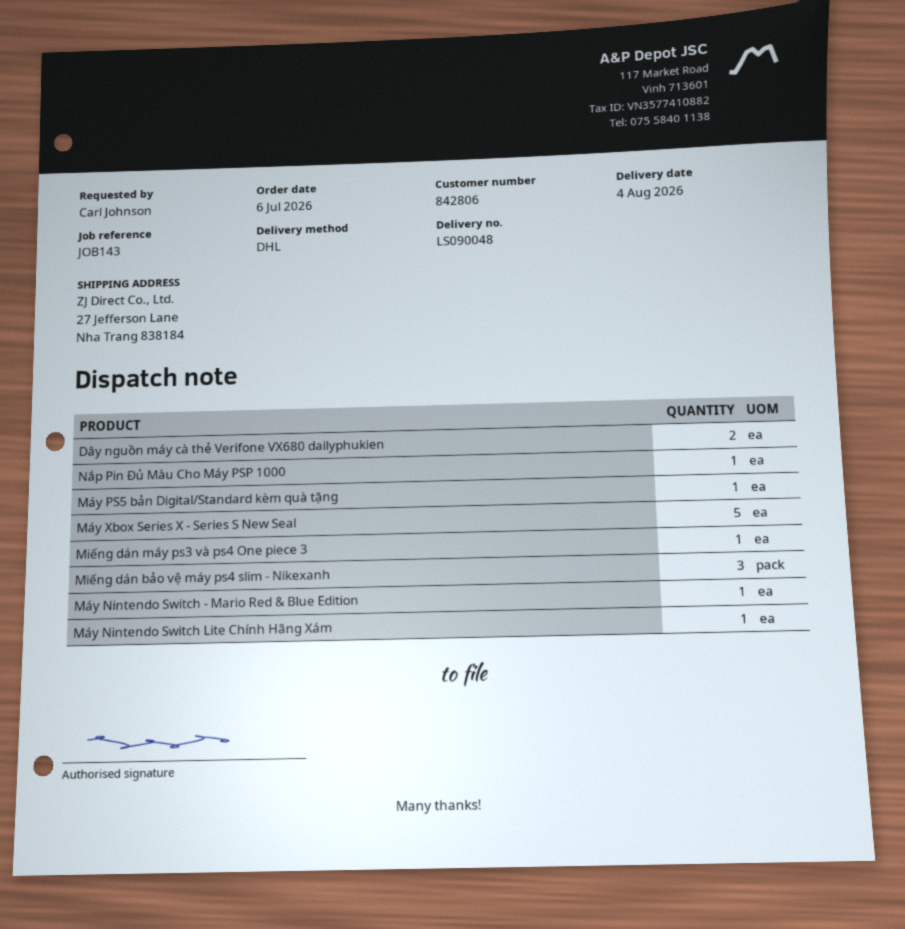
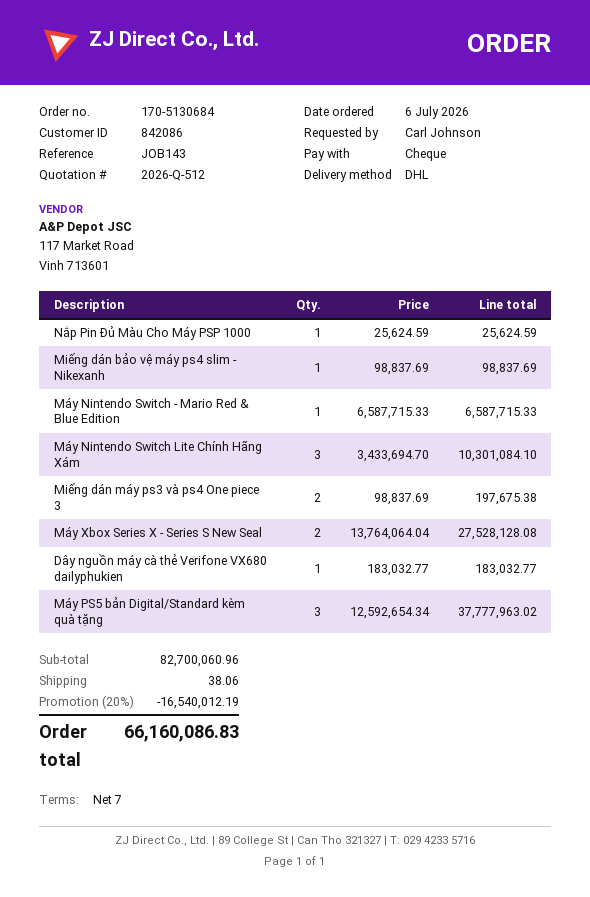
customer number: 842806 -> 842086
Dây nguồn máy cà thẻ Verifone VX680 dailyphukien: 2 -> 1
Máy PS5 bản Digital/Standard kèm quà tặng: 1 -> 3
Máy Xbox Series X - Series S New Seal: 5 -> 2
Miếng dán máy ps3 và ps4 One piece 3: 1 -> 2
Miếng dán bảo vệ máy ps4 slim - Nikexanh: 3 -> 1
Máy Nintendo Switch Lite Chính Hãng Xám: 1 -> 3

